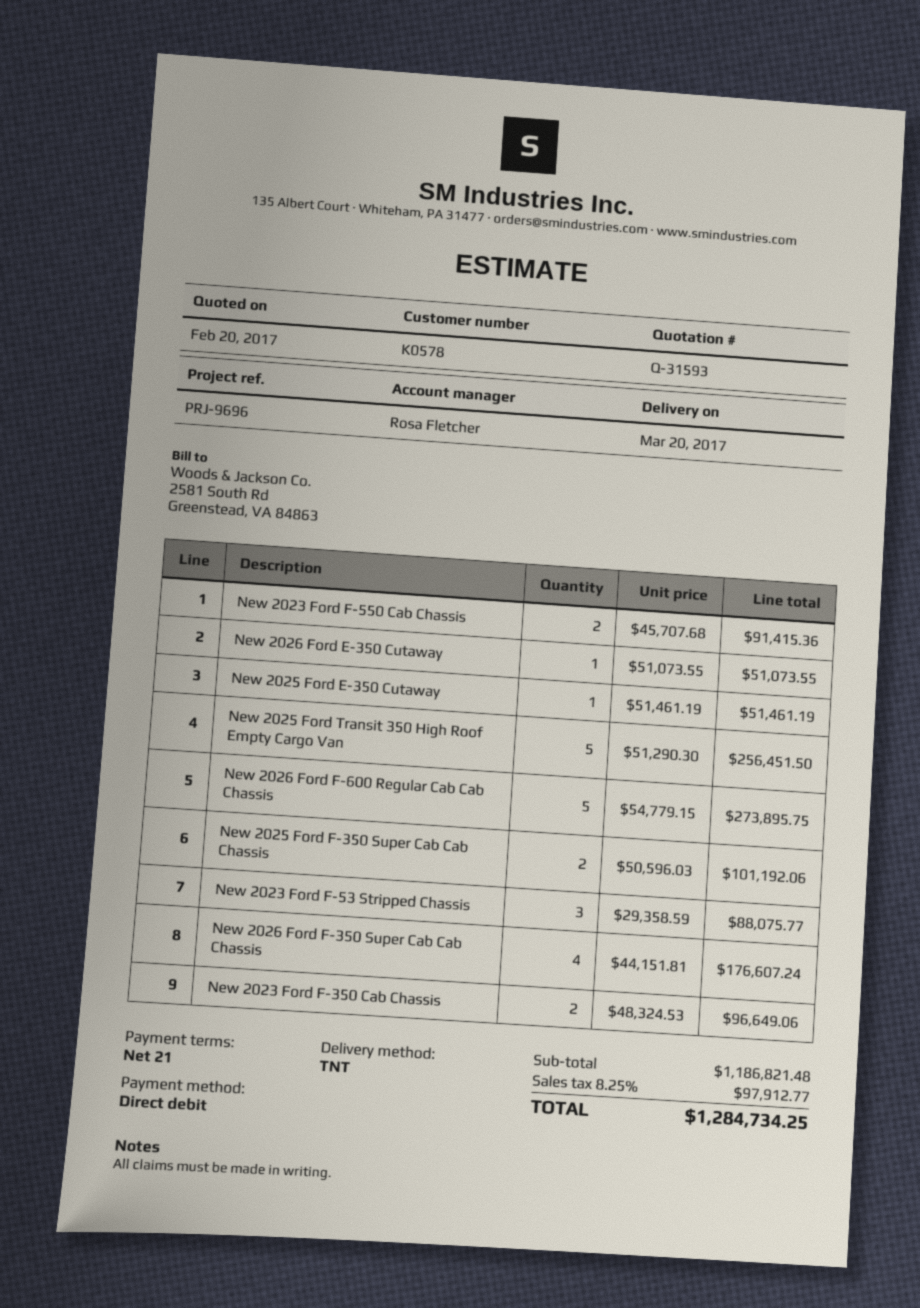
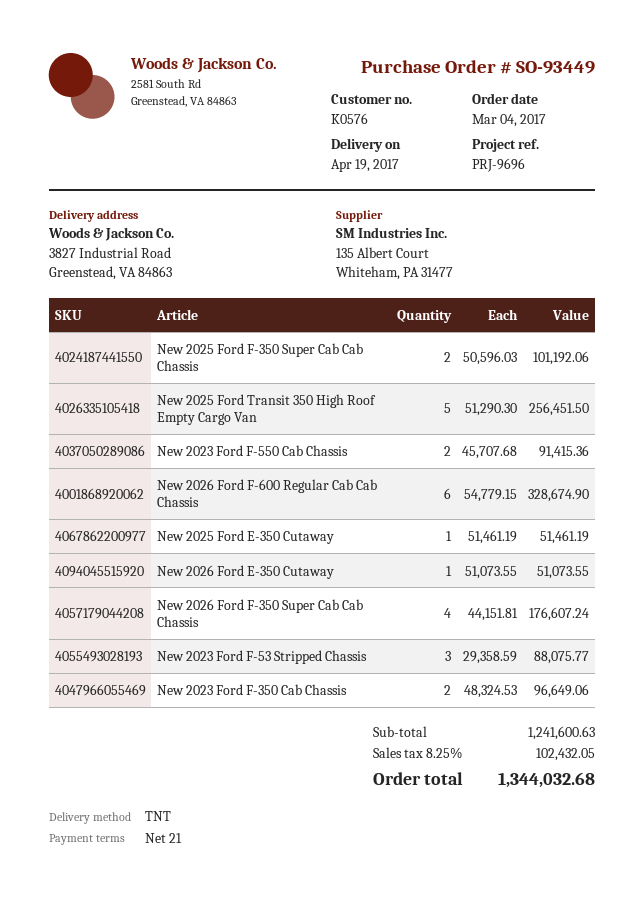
delivery date: 2017-03-20 -> 2017-04-19
customer number: K0578 -> K0576
New 2026 Ford F-600 Regular Cab Cab Chassis: 5 x 54779.15 = 273895.75 -> 6 x 54779.15 = 328674.90
subtotal: 1186821.48 -> 1241600.63
tax: 8.25% = 97912.77 -> 8.25% = 102432.05
total: 1284734.25 -> 1344032.68

